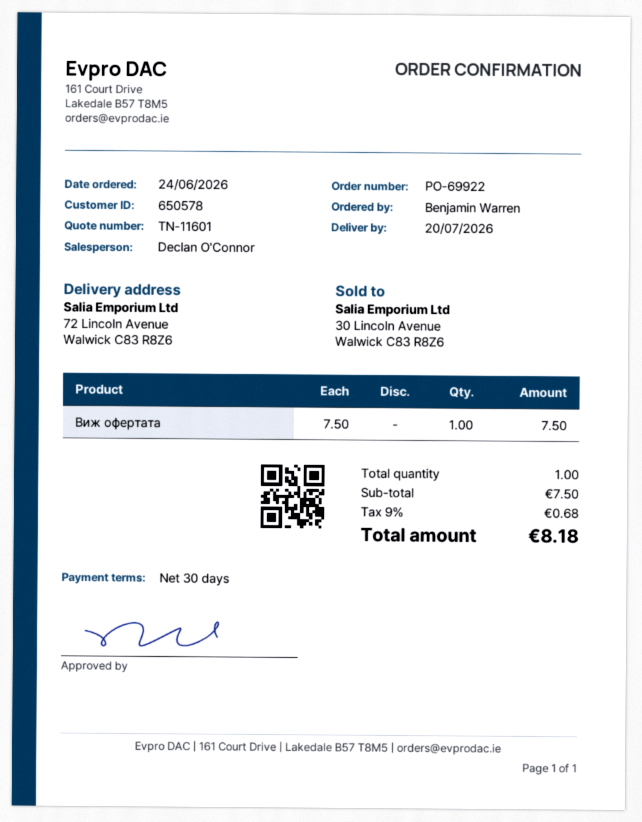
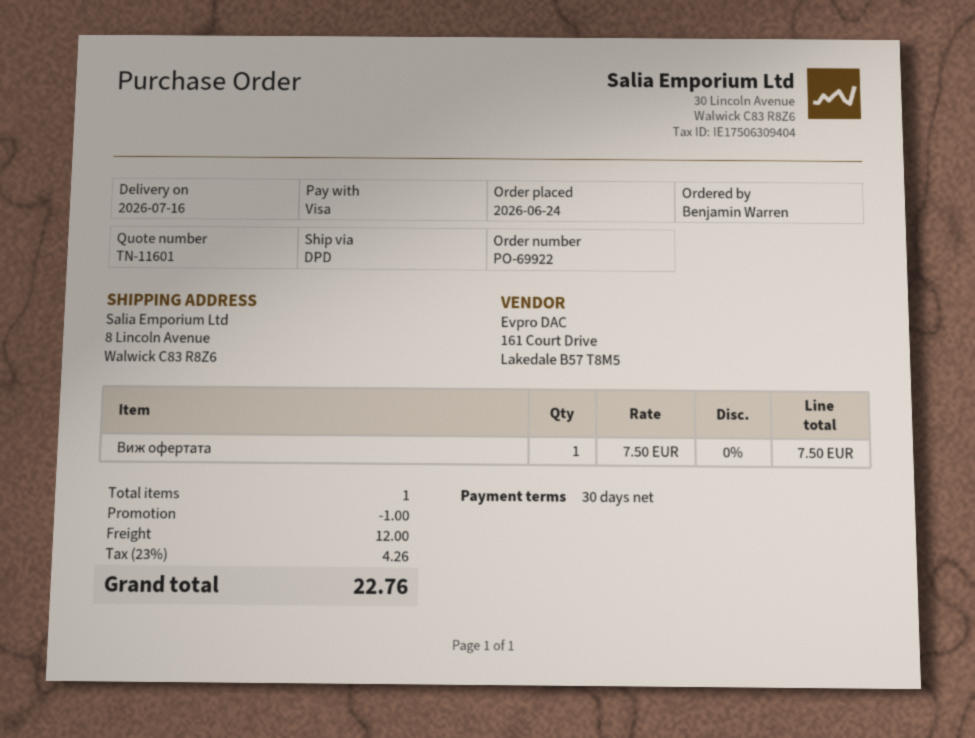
delivery date: 2026-07-20 -> 2026-07-16
ship to: 72 Lincoln Avenue, Walwick C83 R8Z6 -> 8 Lincoln Avenue, Walwick C83 R8Z6
discount: none -> 1.00
shipping: none -> 12.00
tax: 9% = 0.68 -> 23% = 4.26
total: 8.18 -> 22.76

